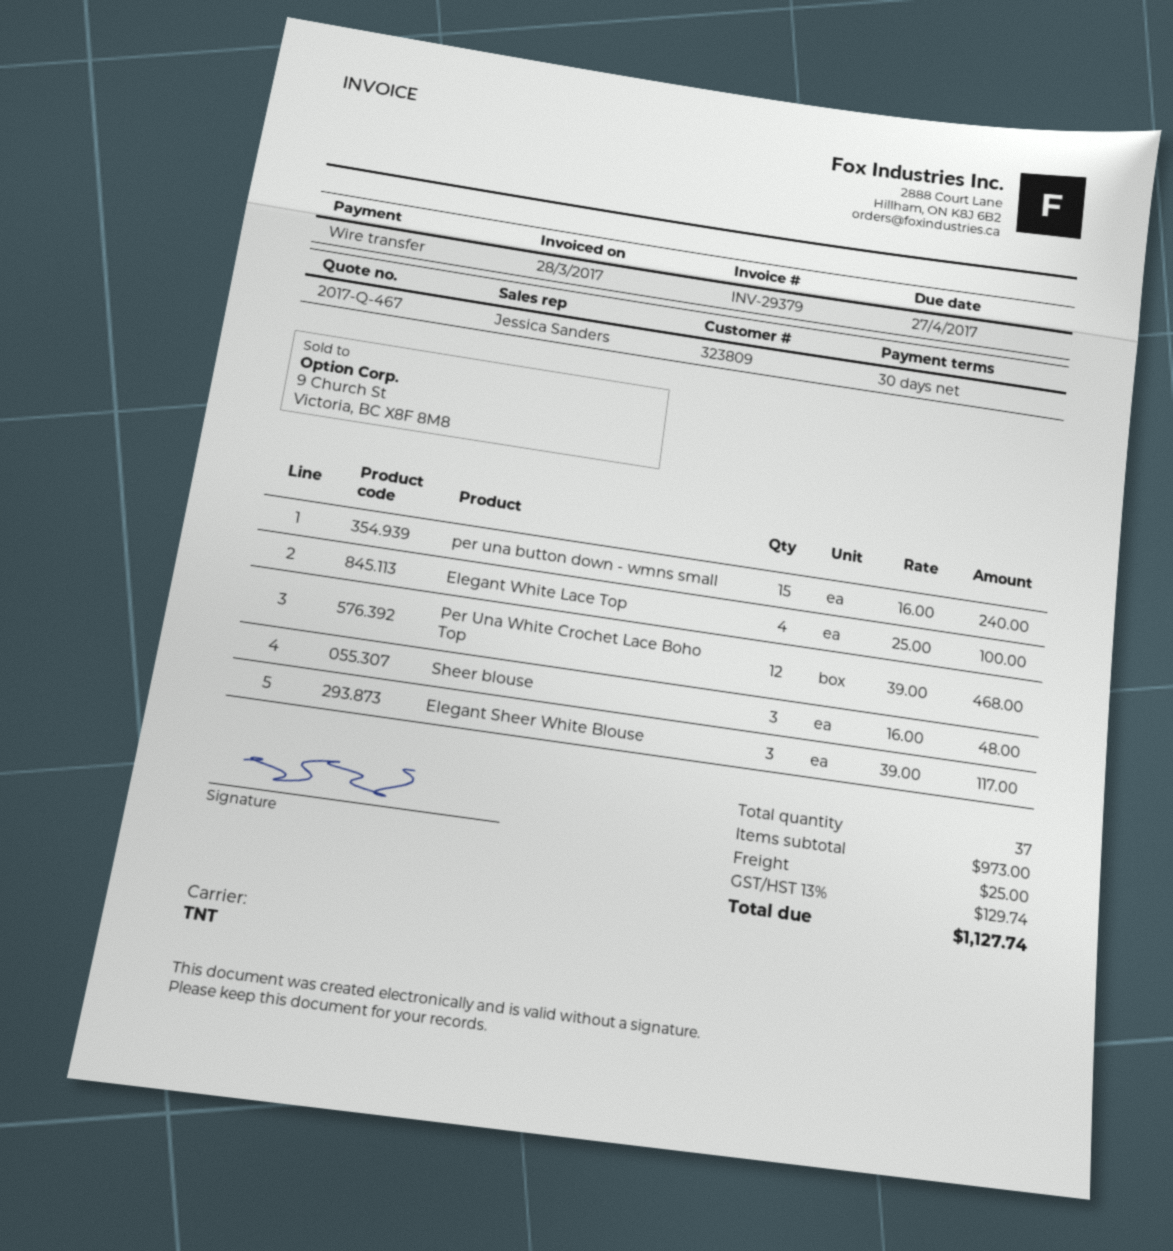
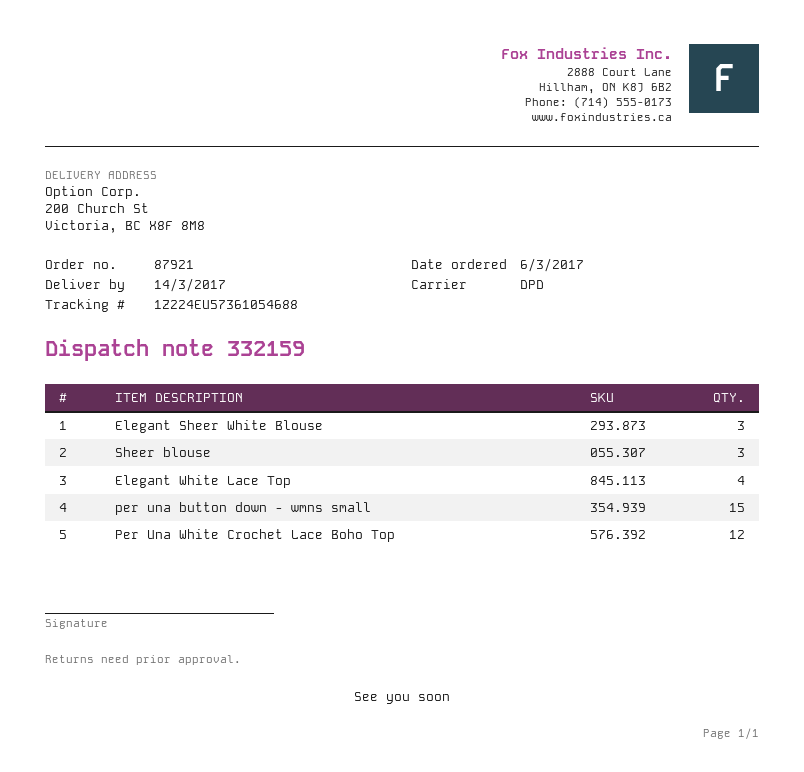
shipping method: TNT -> DPD

